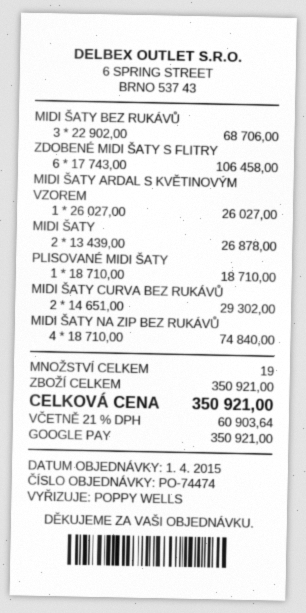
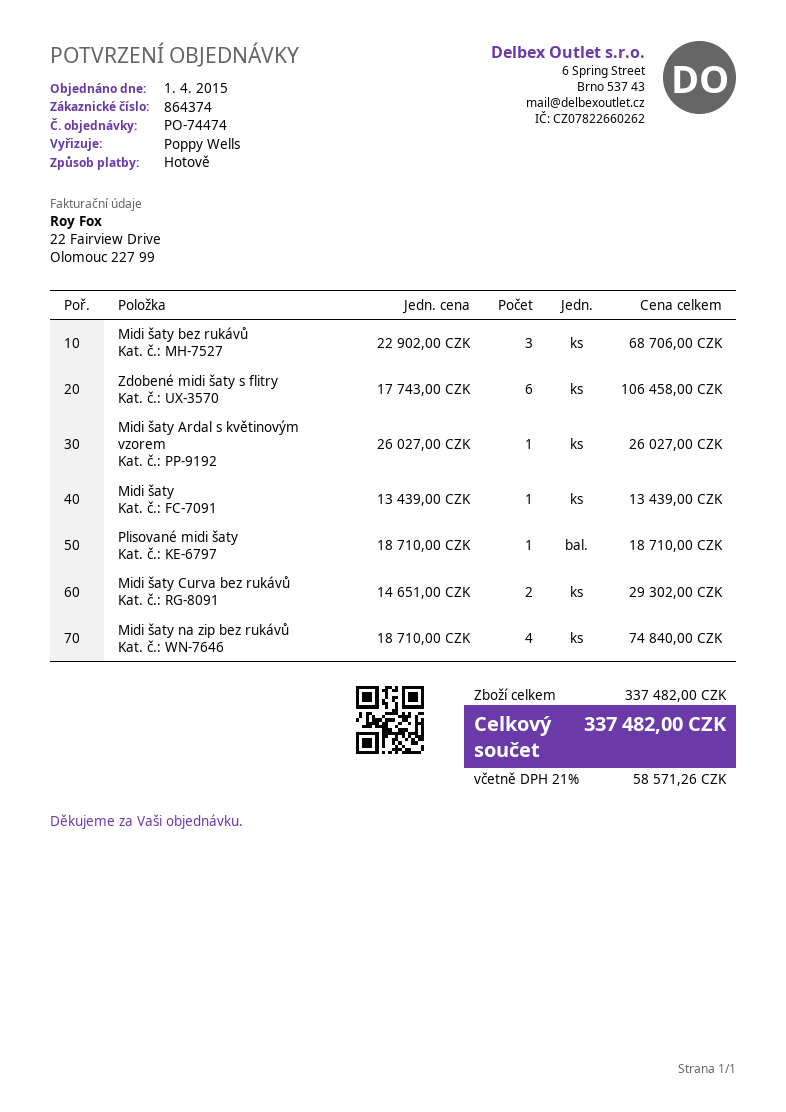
payment method: Google Pay -> cash
MIDI ŠATY: 2 x 13439.00 = 26878.00 -> 1 x 13439.00 = 13439.00
subtotal: 350921.00 -> 337482.00
tax: 21% = 60903.64 -> 21% = 58571.26
total: 350921.00 -> 337482.00

